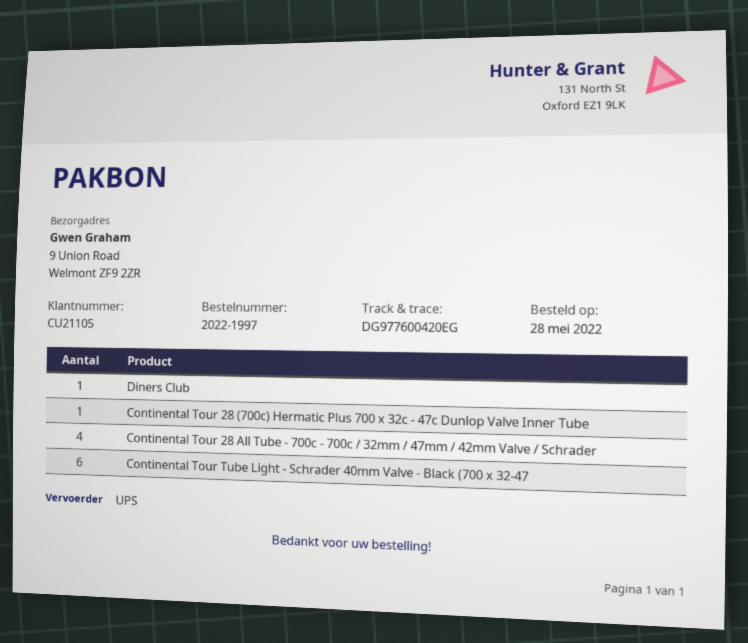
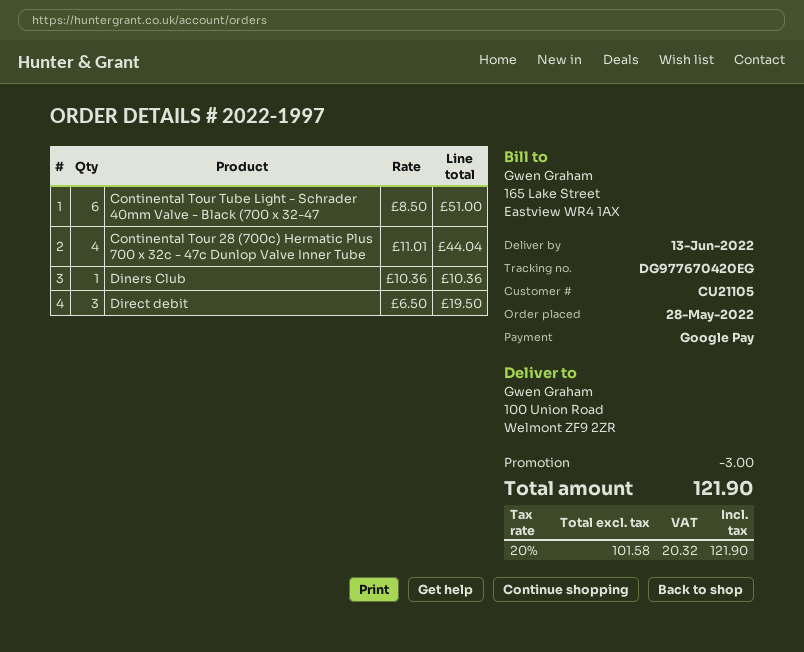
tracking number: DG977600420EG -> DG977670420EG
ship to: 9 Union Road, Welmont ZF9 2ZR -> 100 Union Road, Welmont ZF9 2ZR
Continental Tour 28 (700c) Hermatic Plus 700 x 32c - 47c Dunlop Valve Inner Tube: 1 -> 4
Continental Tour 28 All Tube - 700c - 700c / 32mm / 47mm / 42mm Valve / Schrader: 4 -> none
Direct debit: none -> 3

